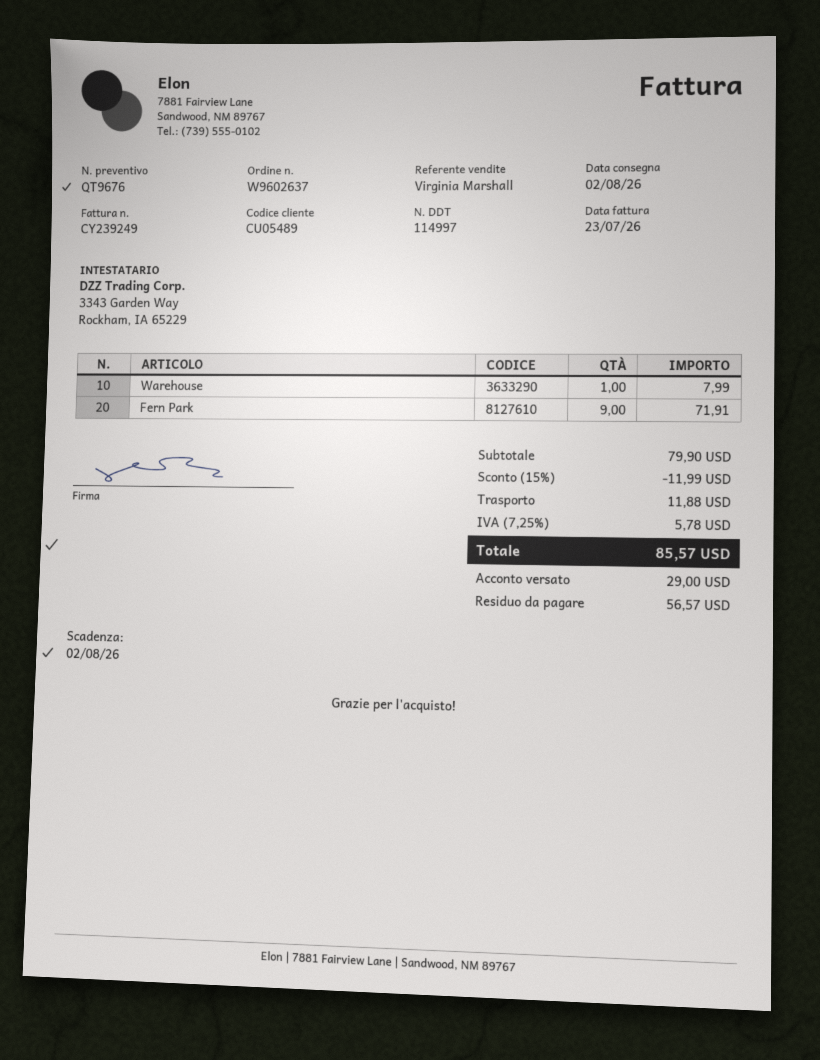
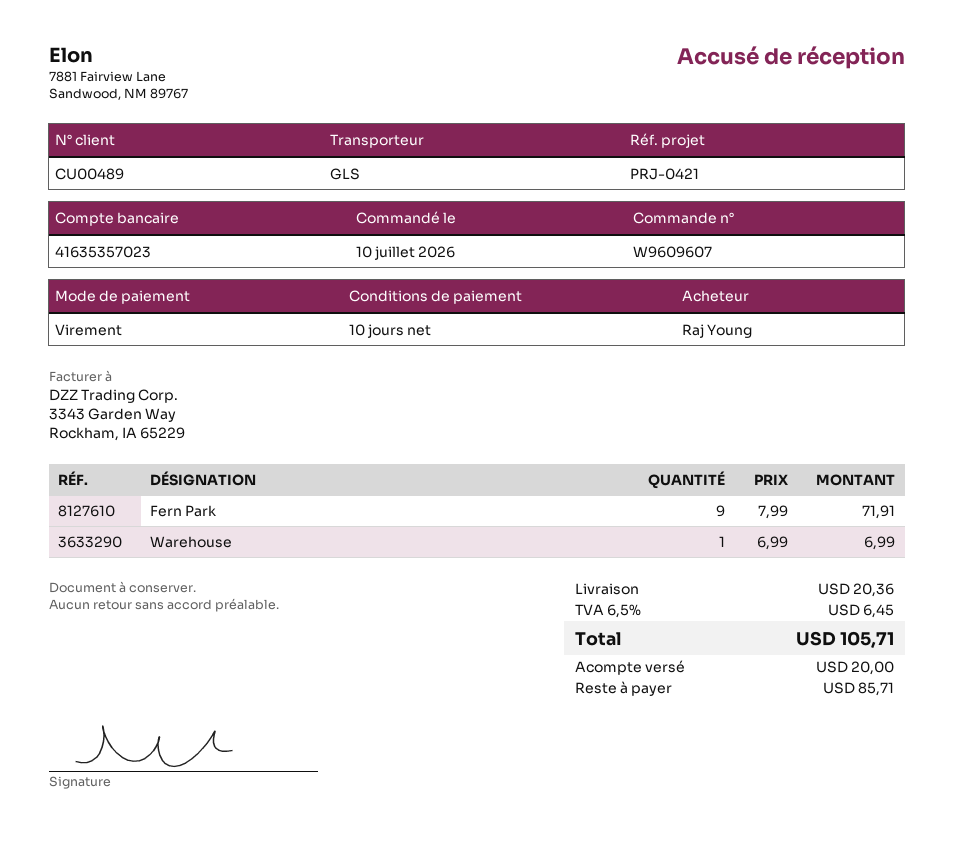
order number: W9602637 -> W9609607
customer number: CU05489 -> CU00489
Warehouse: 1 for 7.99 -> 1 for 6.99
discount: 15% = 11.99 -> none
shipping: 11.88 -> 20.36
tax: 7.25% = 5.78 -> 6.5% = 6.45
total: 85.57 -> 105.71
deposit: 29.00 -> 20.00
balance: 56.57 -> 85.71

